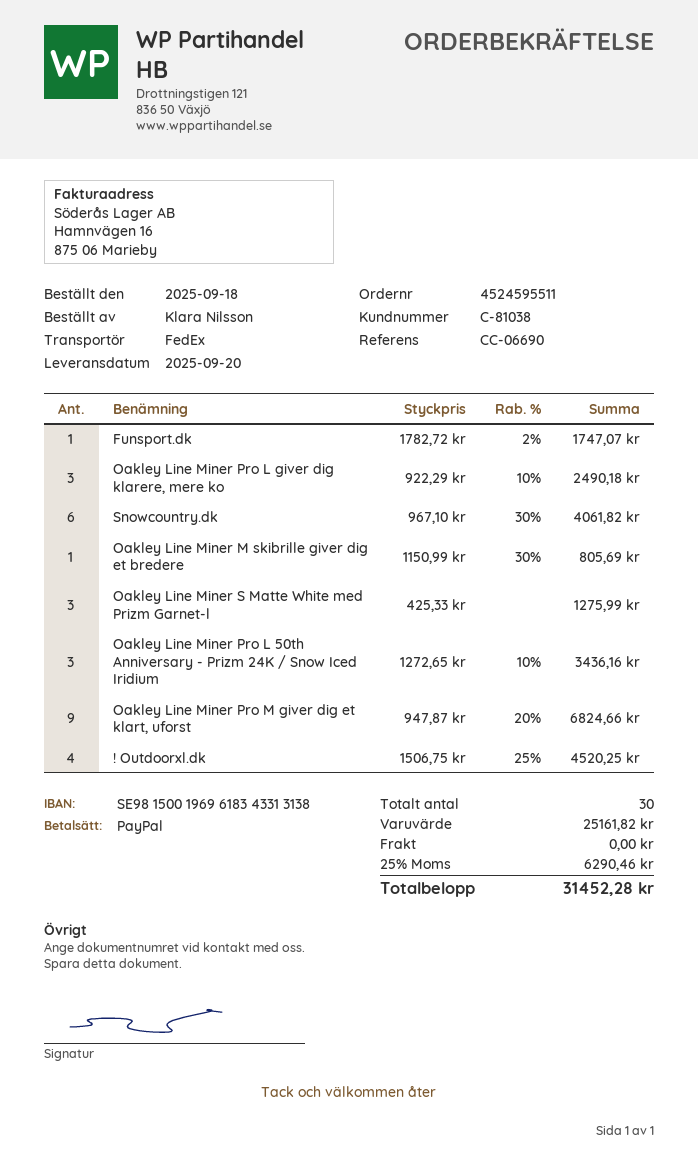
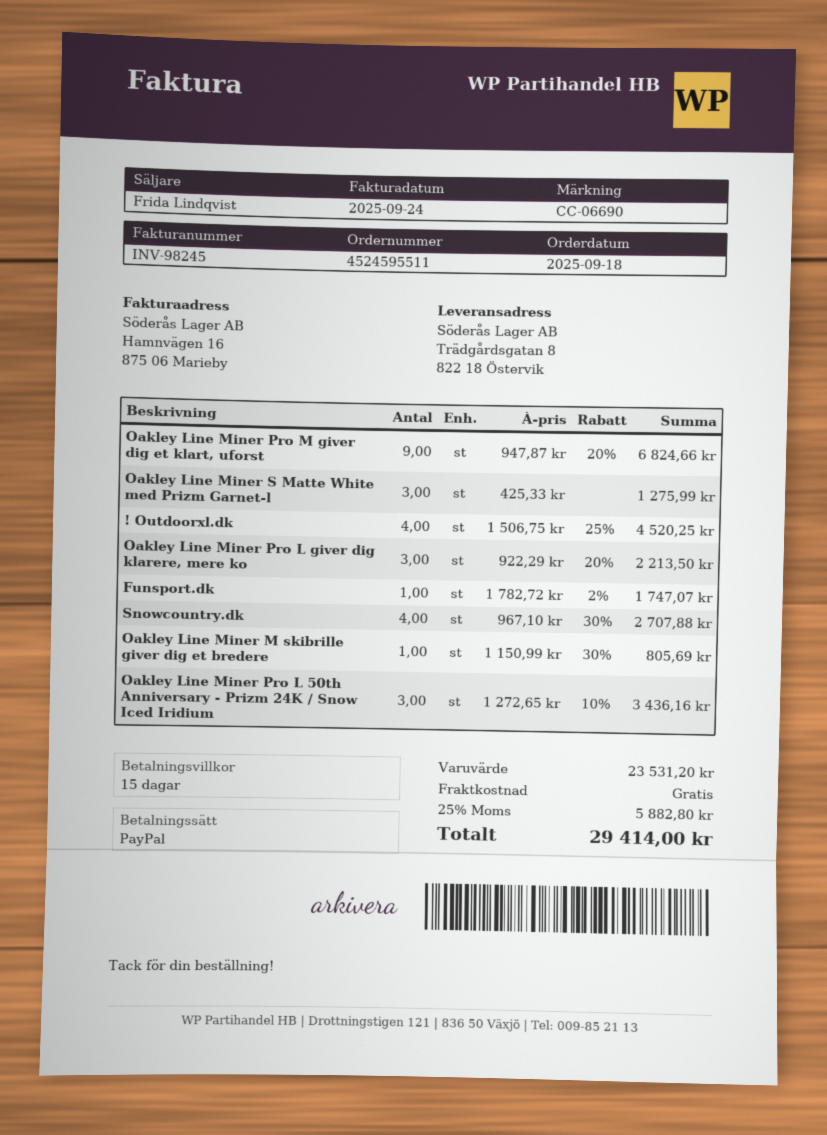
Oakley Line Miner Pro L giver dig klarere, mere ko: 3 x 922.29 - 10% = 2490.18 -> 3 x 922.29 - 20% = 2213.50
Snowcountry.dk: 6 x 967.10 - 30% = 4061.82 -> 4 x 967.10 - 30% = 2707.88
subtotal: 25161.82 -> 23531.20
tax: 25% = 6290.46 -> 25% = 5882.80
total: 31452.28 -> 29414.00

